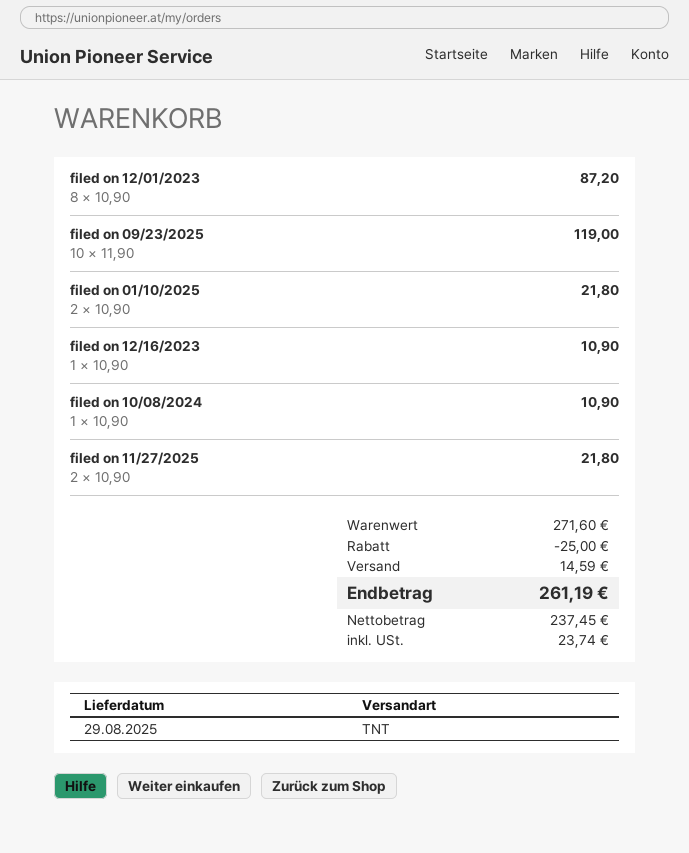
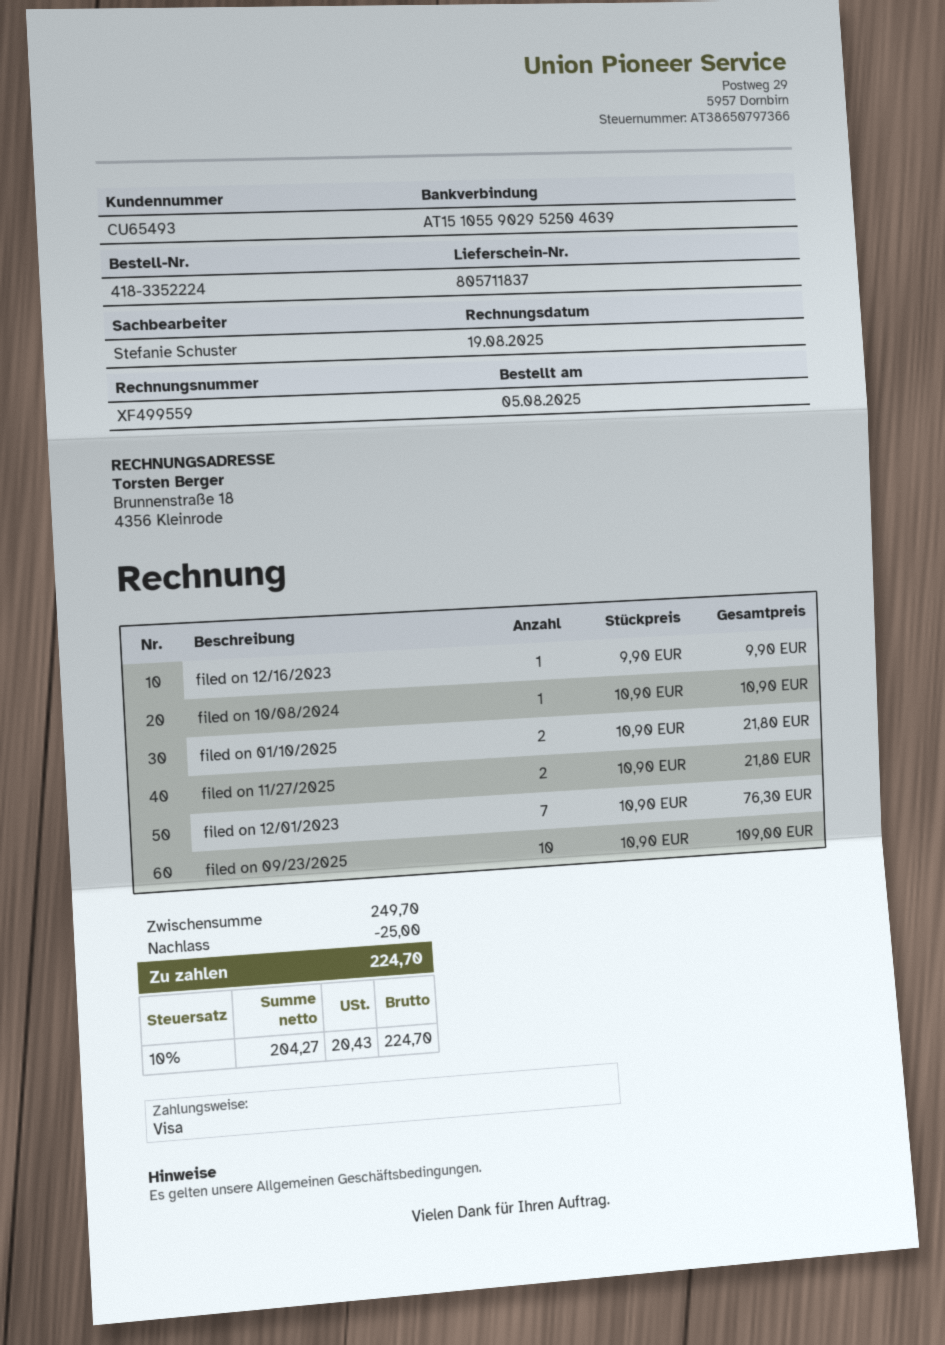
filed on 12/01/2023: 8 x 10.90 = 87.20 -> 7 x 10.90 = 76.30
filed on 09/23/2025: 10 x 11.90 = 119.00 -> 10 x 10.90 = 109.00
filed on 12/16/2023: 1 x 10.90 = 10.90 -> 1 x 9.90 = 9.90
subtotal: 271.60 -> 249.70
shipping: 14.59 -> none
net: 237.45 -> 204.27
tax: 23.74 -> 20.43
total: 261.19 -> 224.70

